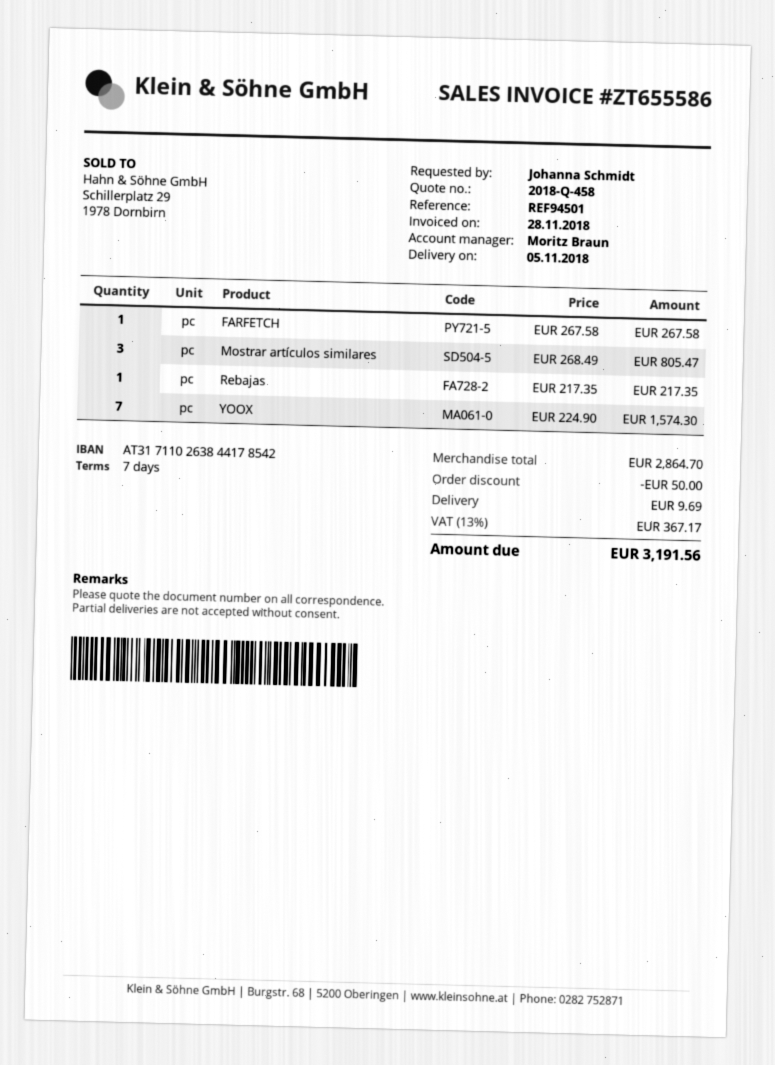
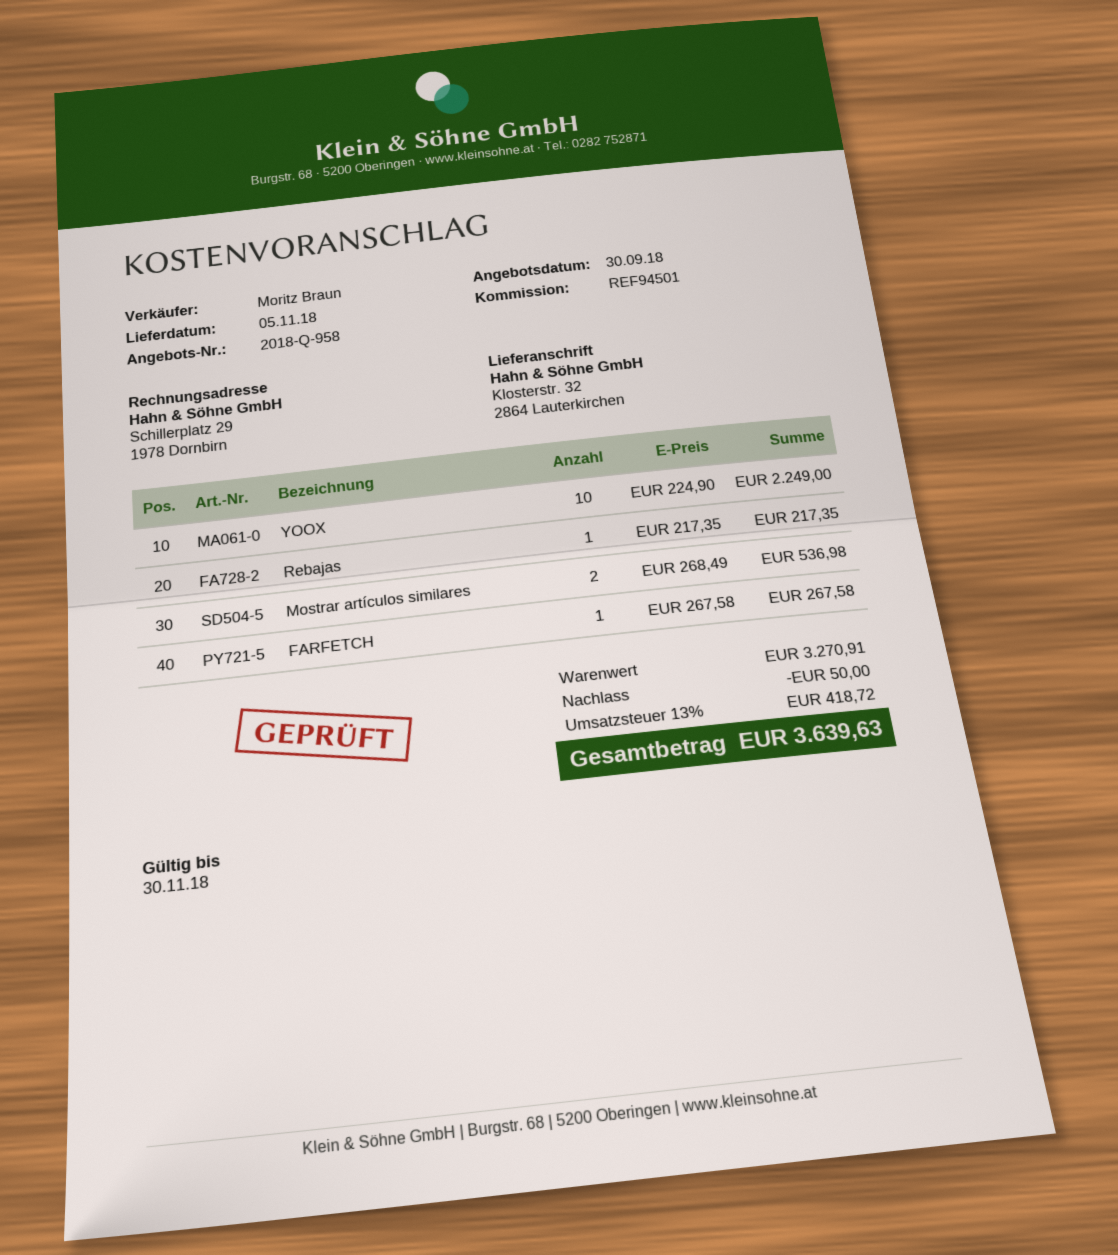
quote number: 2018-Q-458 -> 2018-Q-958
Mostrar artículos similares: 3 x 268.49 = 805.47 -> 2 x 268.49 = 536.98
YOOX: 7 x 224.90 = 1574.30 -> 10 x 224.90 = 2249.00
subtotal: 2864.70 -> 3270.91
shipping: 9.69 -> none
tax: 13% = 367.17 -> 13% = 418.72
total: 3191.56 -> 3639.63

